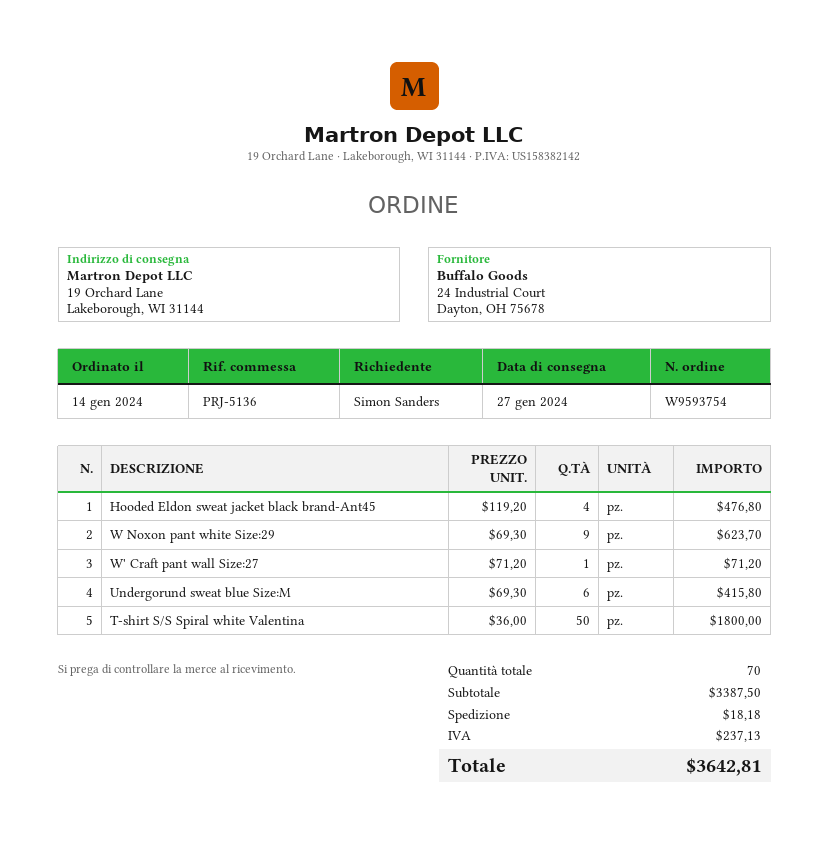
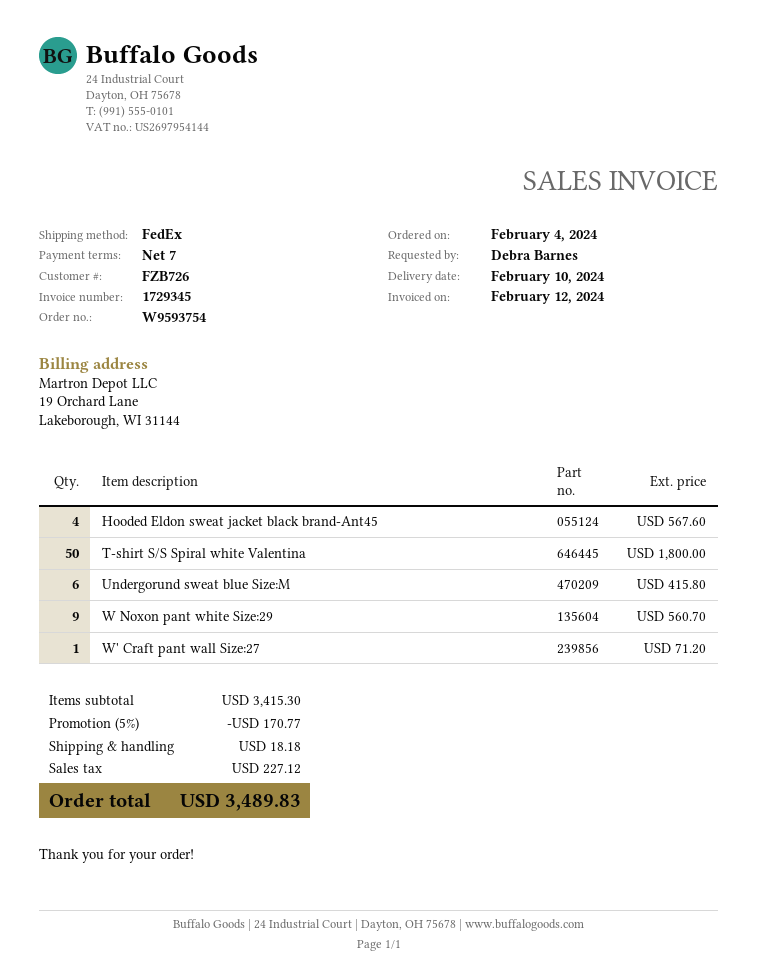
order date: 2024-01-14 -> 2024-02-04
delivery date: 2024-01-27 -> 2024-02-10
ordered by: Simon Sanders -> Debra Barnes
Hooded Eldon sweat jacket black brand-Ant45: 4 for 476.80 -> 4 for 567.60
W Noxon pant white Size:29: 9 for 623.70 -> 9 for 560.70
subtotal: 3387.50 -> 3415.30
discount: none -> 5% = 170.77
tax: 237.13 -> 227.12
total: 3642.81 -> 3489.83

